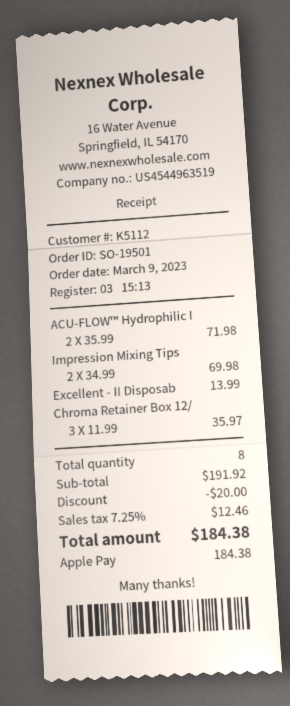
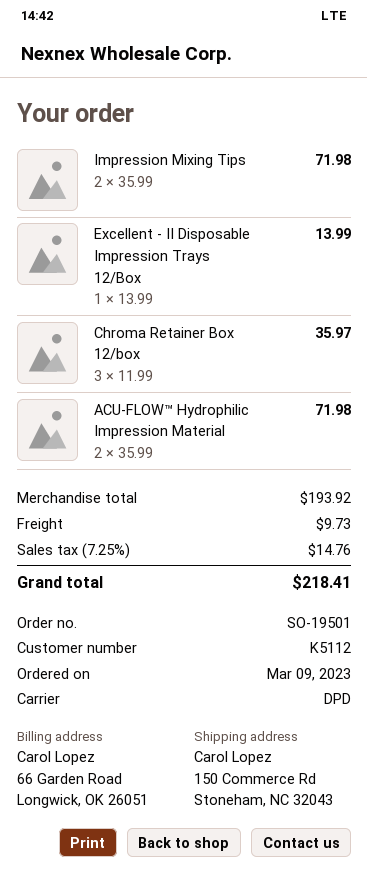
Impression Mixing Tips: 2 x 34.99 = 69.98 -> 2 x 35.99 = 71.98
subtotal: 191.92 -> 193.92
discount: 20.00 -> none
shipping: none -> 9.73
tax: 7.25% = 12.46 -> 7.25% = 14.76
total: 184.38 -> 218.41

